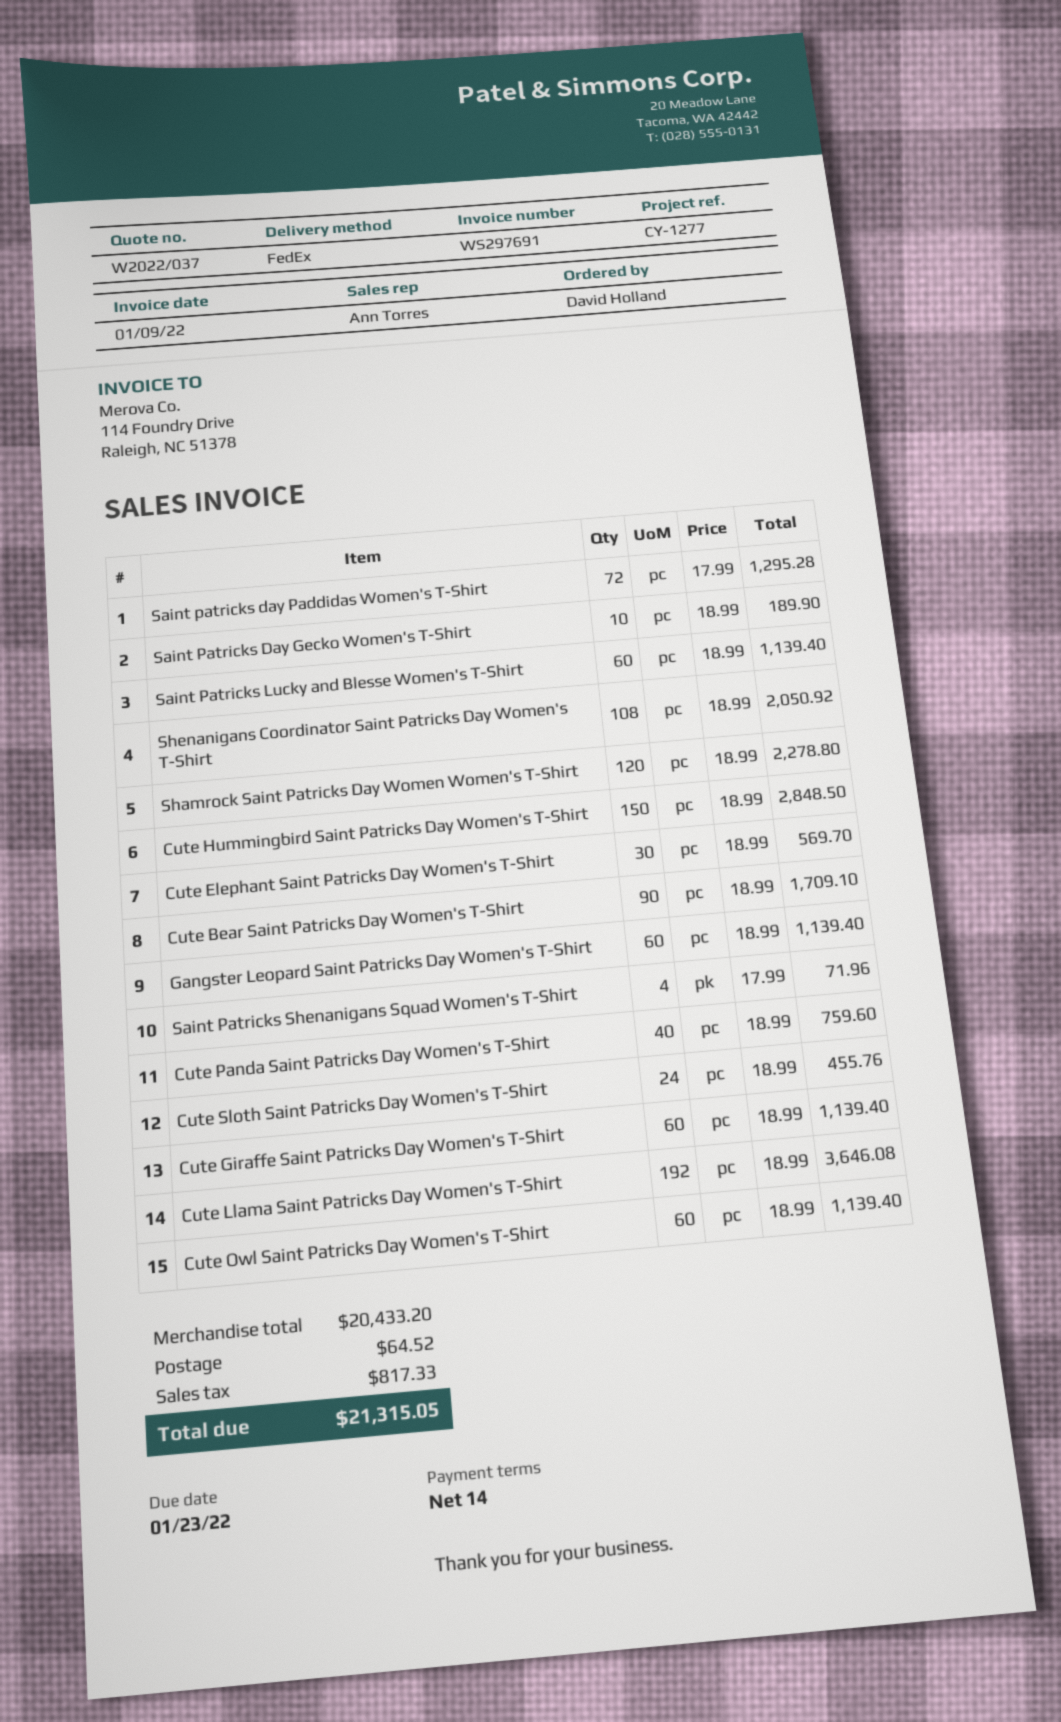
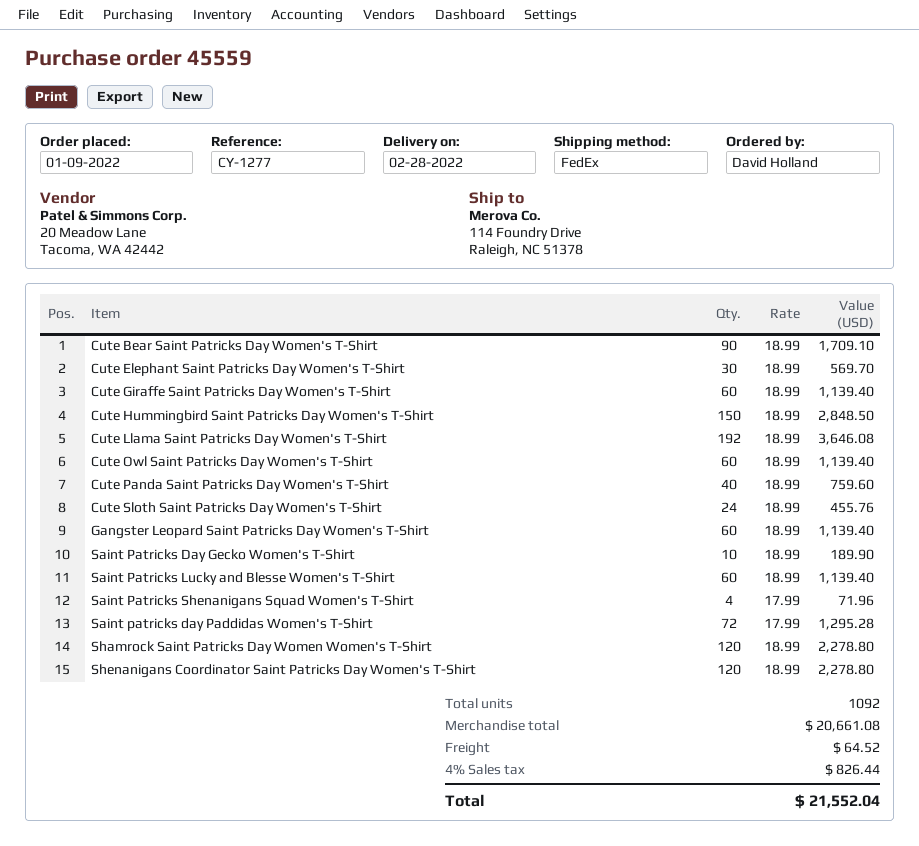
Shenanigans Coordinator Saint Patricks Day Women's T-Shirt: 108 x 18.99 = 2050.92 -> 120 x 18.99 = 2278.80
subtotal: 20433.20 -> 20661.08
tax: 817.33 -> 826.44
total: 21315.05 -> 21552.04

